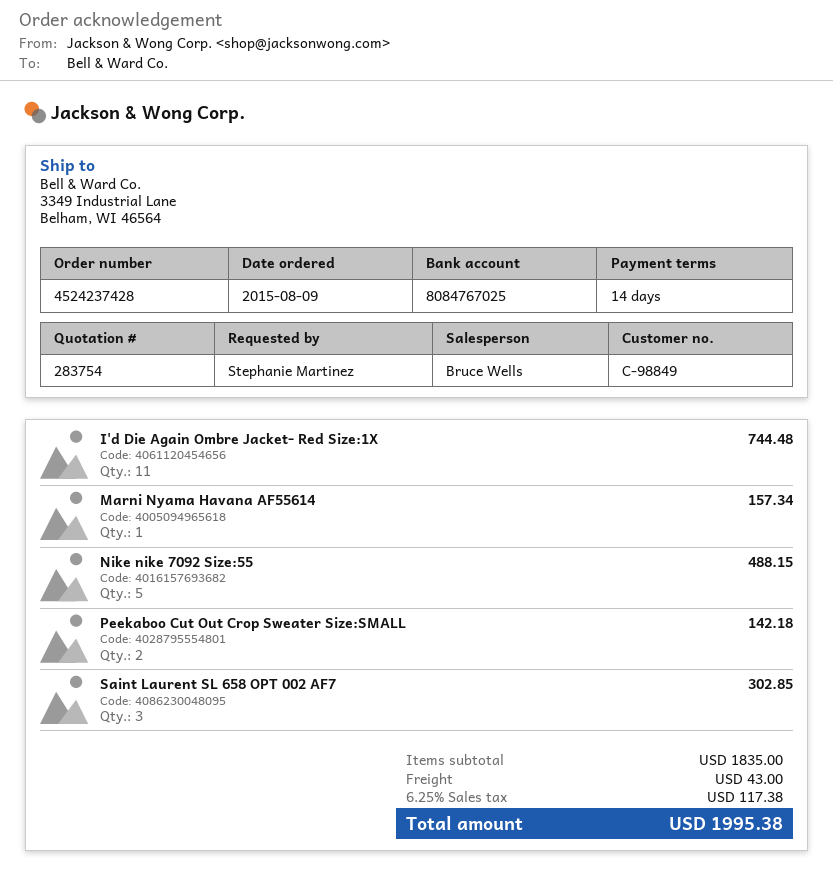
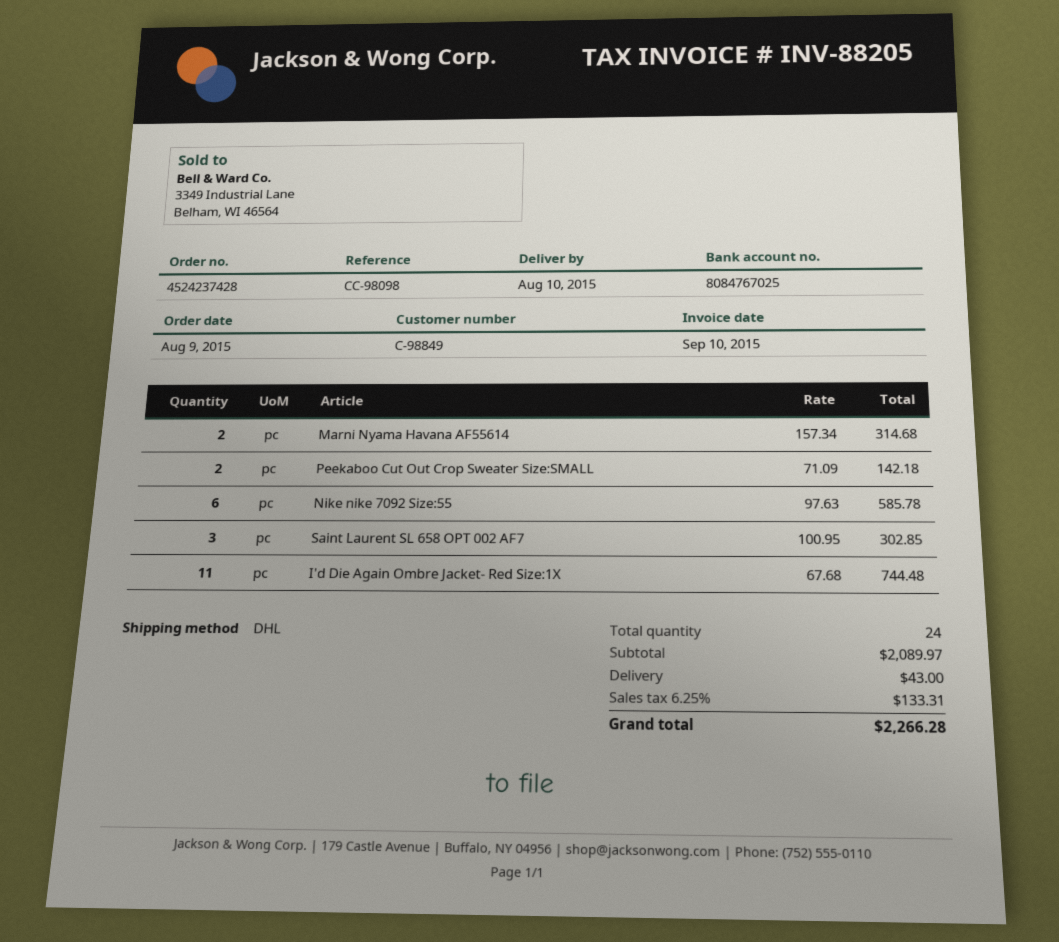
Marni Nyama Havana AF55614: 1 for 157.34 -> 2 for 314.68
Nike nike 7092 Size:55: 5 for 488.15 -> 6 for 585.78
subtotal: 1835.00 -> 2089.97
tax: 6.25% = 117.38 -> 6.25% = 133.31
total: 1995.38 -> 2266.28

